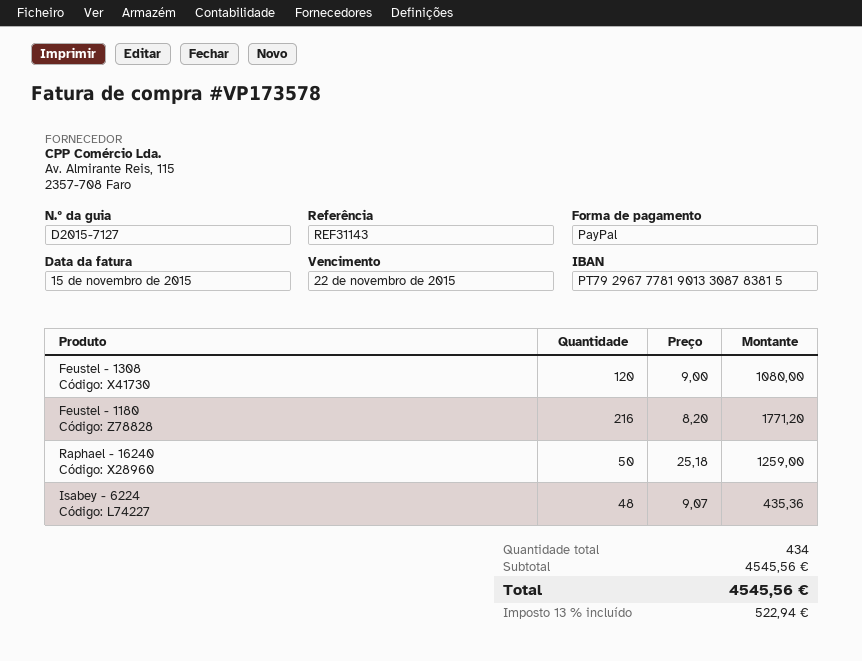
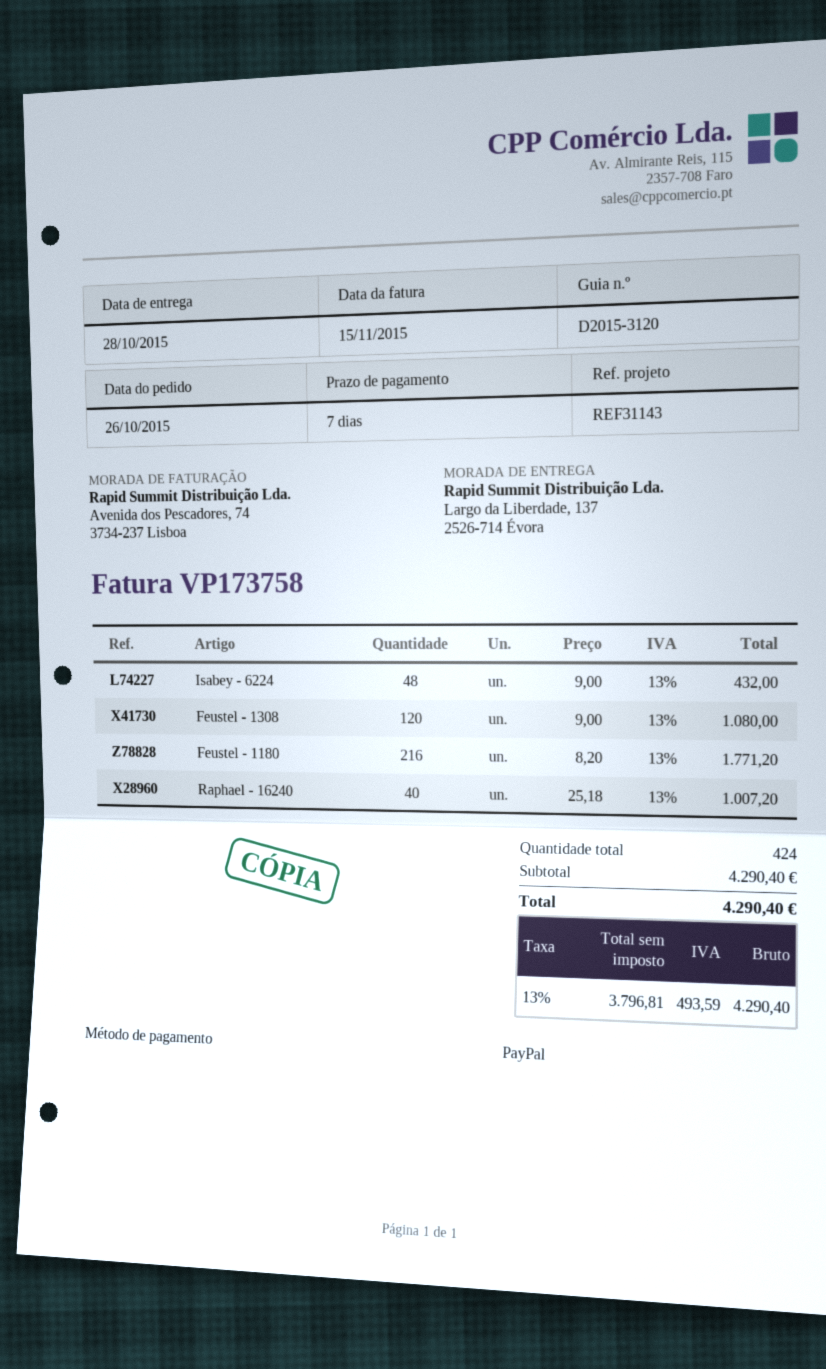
delivery note number: D2015-7127 -> D2015-3120
invoice number: VP173578 -> VP173758
Raphael - 16240: 50 x 25.18 = 1259.00 -> 40 x 25.18 = 1007.20
Isabey - 6224: 48 x 9.07 = 435.36 -> 48 x 9.00 = 432.00
total quantity: 434 -> 424
subtotal: 4545.56 -> 4290.40
tax: 13% = 522.94 -> 13% = 493.59
total: 4545.56 -> 4290.40

